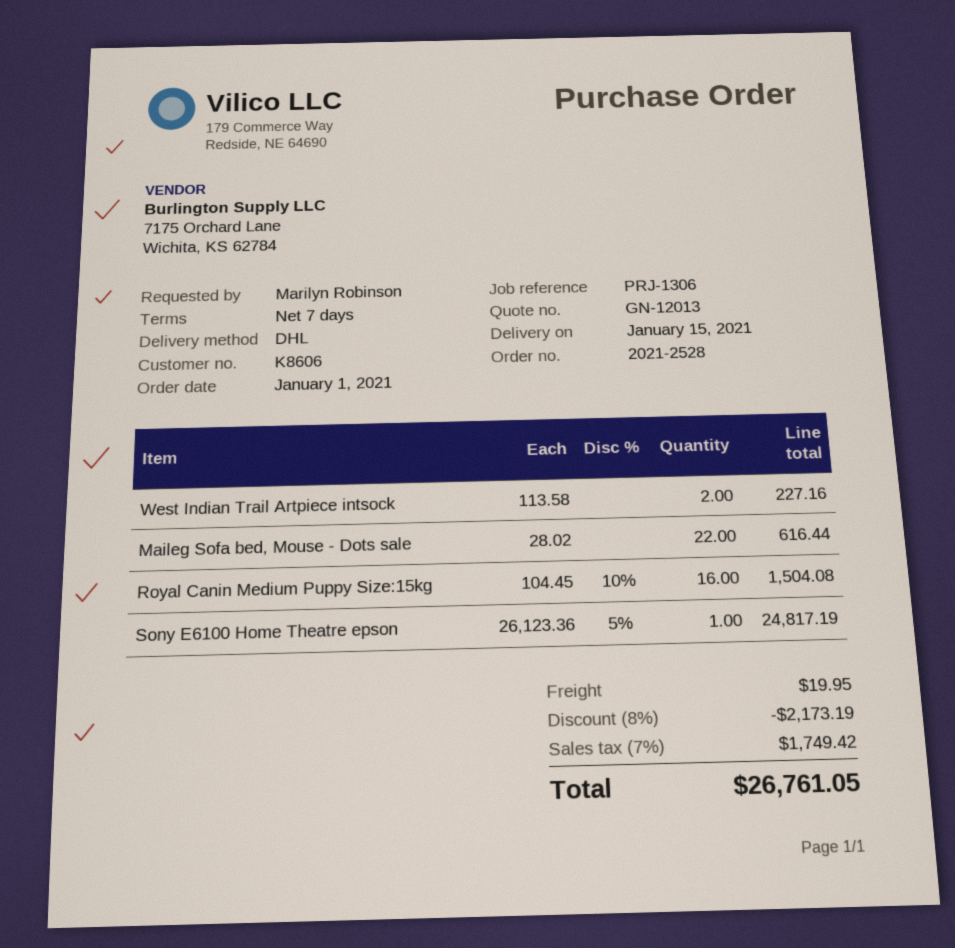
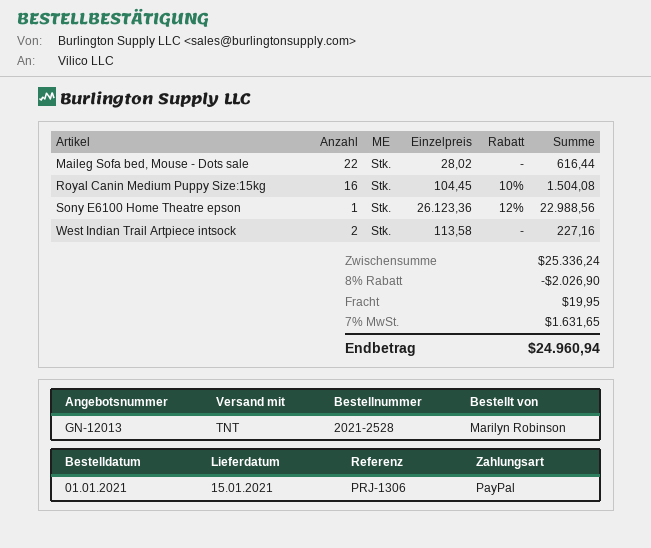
shipping method: DHL -> TNT
Sony E6100 Home Theatre epson: 1 x 26123.36 - 5% = 24817.19 -> 1 x 26123.36 - 12% = 22988.56
discount: 8% = 2173.19 -> 8% = 2026.90
tax: 7% = 1749.42 -> 7% = 1631.65
total: 26761.05 -> 24960.94

